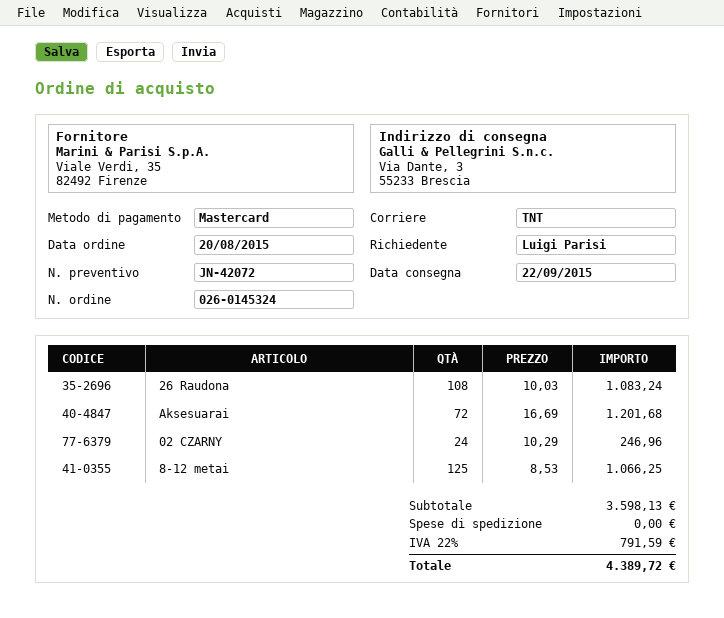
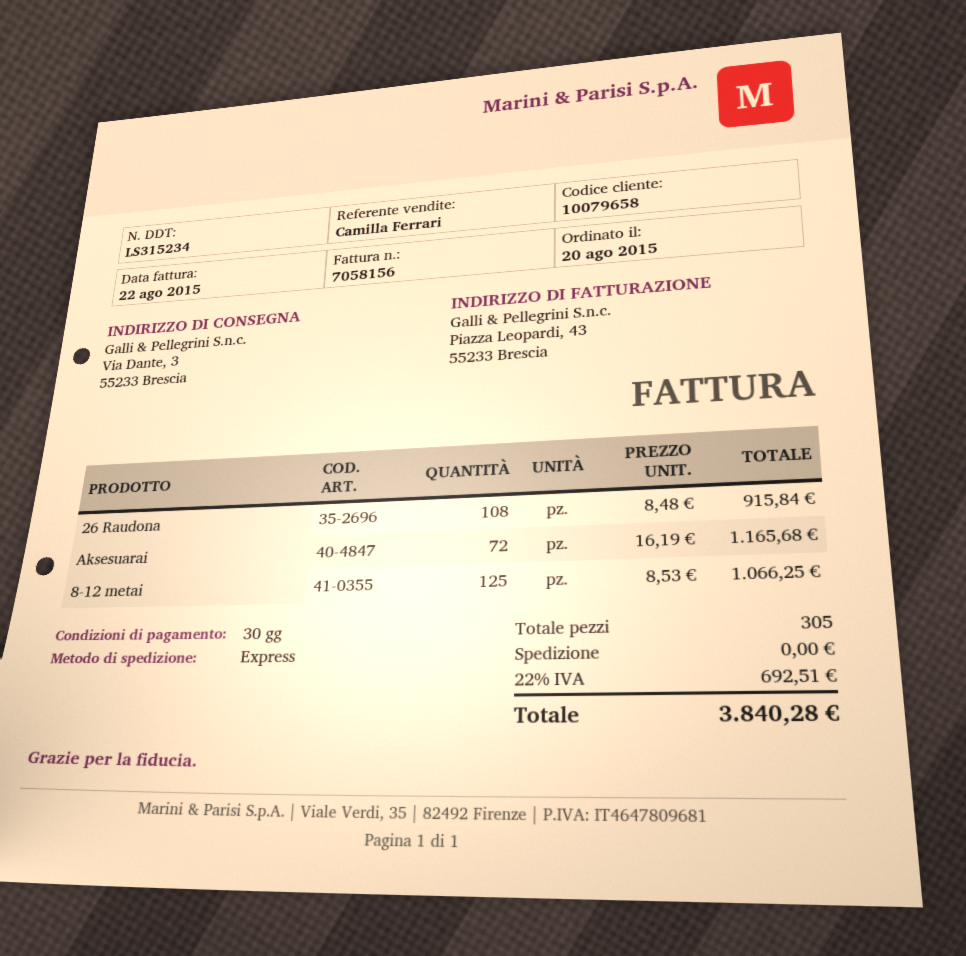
shipping method: TNT -> express
26 Raudona: 108 x 10.03 = 1083.24 -> 108 x 8.48 = 915.84
Aksesuarai: 72 x 16.69 = 1201.68 -> 72 x 16.19 = 1165.68
02 CZARNY: 24 x 10.29 = 246.96 -> none
tax: 22% = 791.59 -> 22% = 692.51
total: 4389.72 -> 3840.28

